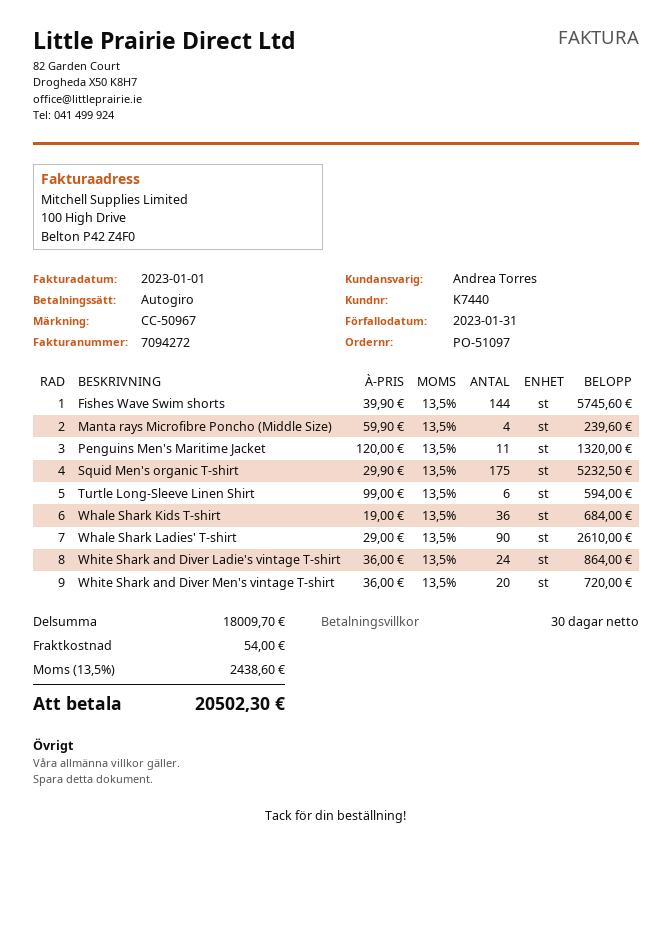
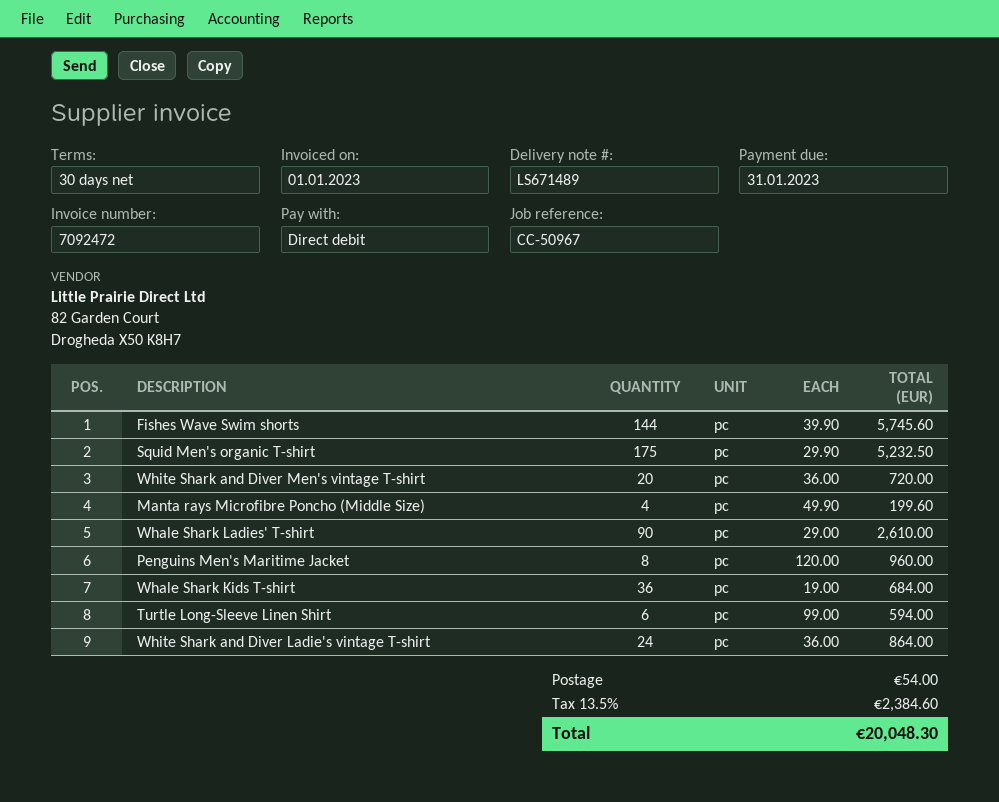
invoice number: 7094272 -> 7092472
Manta rays Microfibre Poncho (Middle Size): 4 x 59.90 = 239.60 -> 4 x 49.90 = 199.60
Penguins Men's Maritime Jacket: 11 x 120.00 = 1320.00 -> 8 x 120.00 = 960.00
tax: 13.5% = 2438.60 -> 13.5% = 2384.60
total: 20502.30 -> 20048.30

